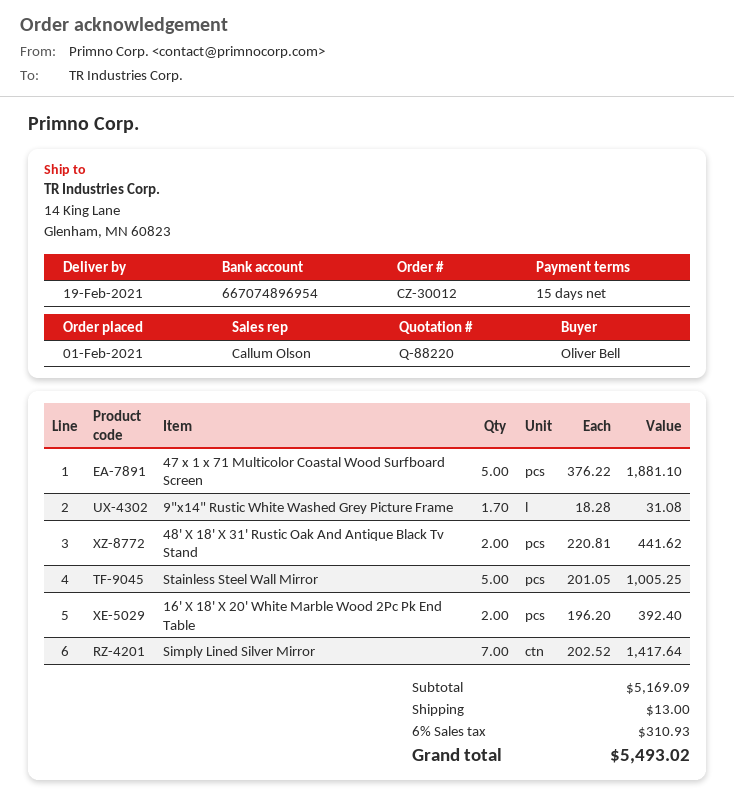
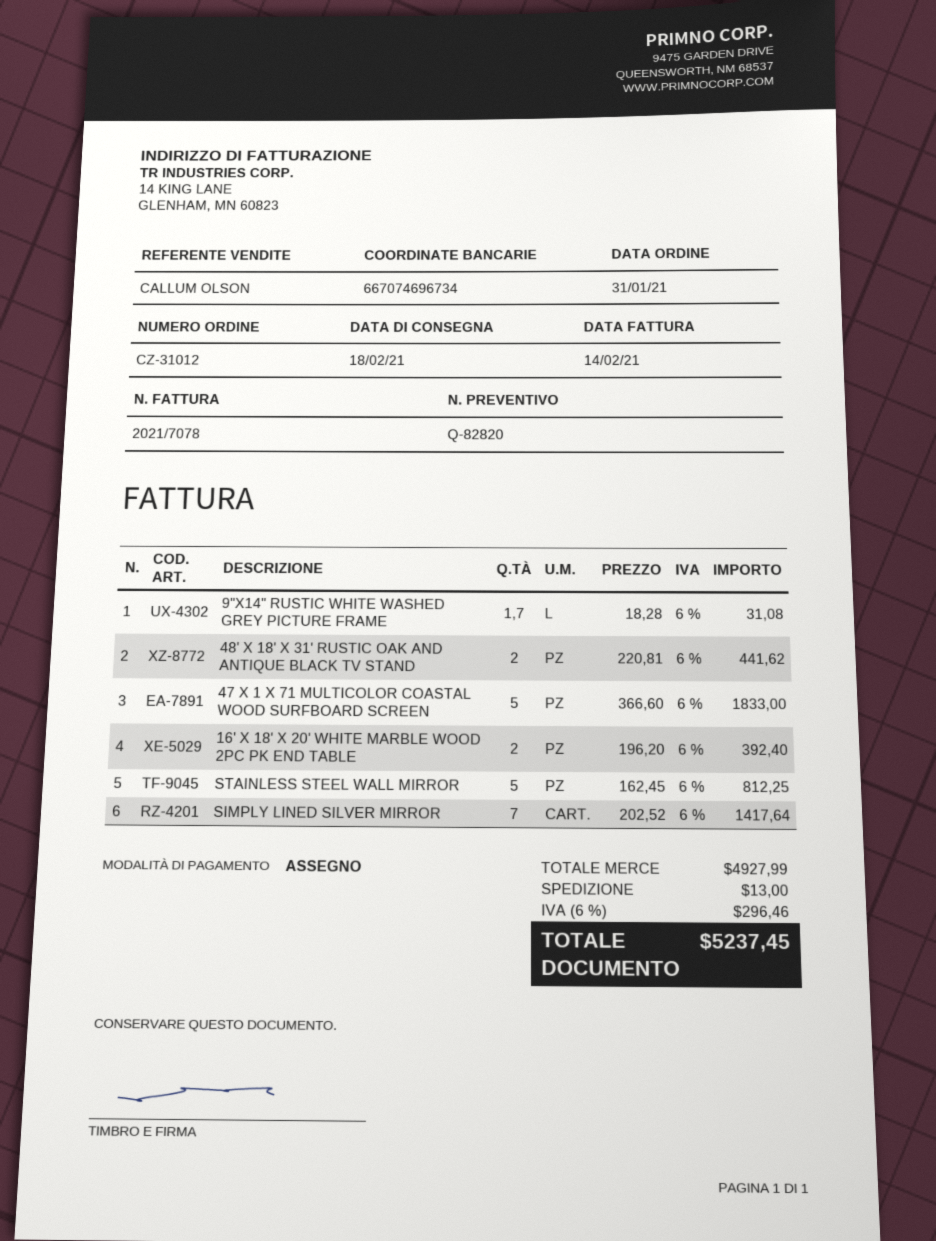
quote number: Q-88220 -> Q-82820
order number: CZ-30012 -> CZ-31012
order date: 2021-02-01 -> 2021-01-31
delivery date: 2021-02-19 -> 2021-02-18
bank account: 667074896954 -> 667074696734
47 x 1 x 71 Multicolor Coastal Wood Surfboard Screen: 5 x 376.22 = 1881.10 -> 5 x 366.60 = 1833.00
Stainless Steel Wall Mirror: 5 x 201.05 = 1005.25 -> 5 x 162.45 = 812.25
subtotal: 5169.09 -> 4927.99
tax: 6% = 310.93 -> 6% = 296.46
total: 5493.02 -> 5237.45

